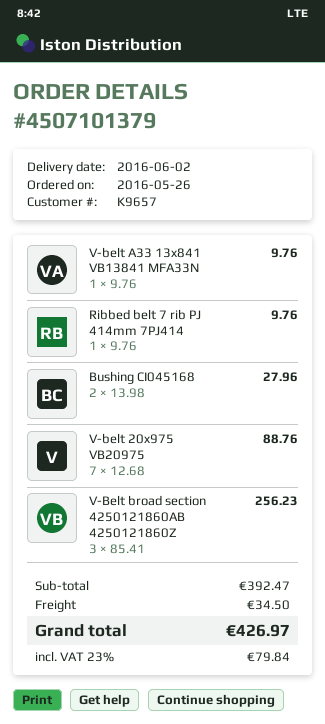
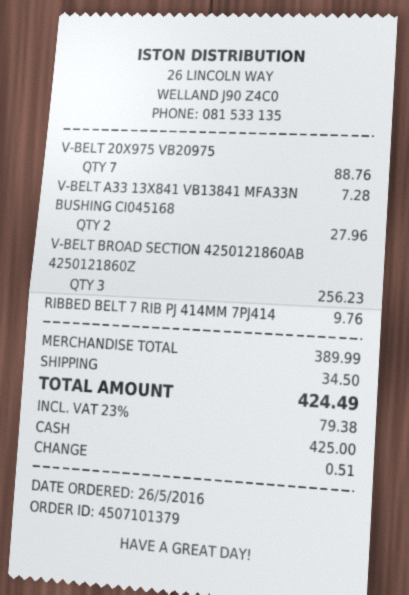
V-belt A33 13x841 VB13841 MFA33N: 1 for 9.76 -> 1 for 7.28
subtotal: 392.47 -> 389.99
tax: 23% = 79.84 -> 23% = 79.38
total: 426.97 -> 424.49

